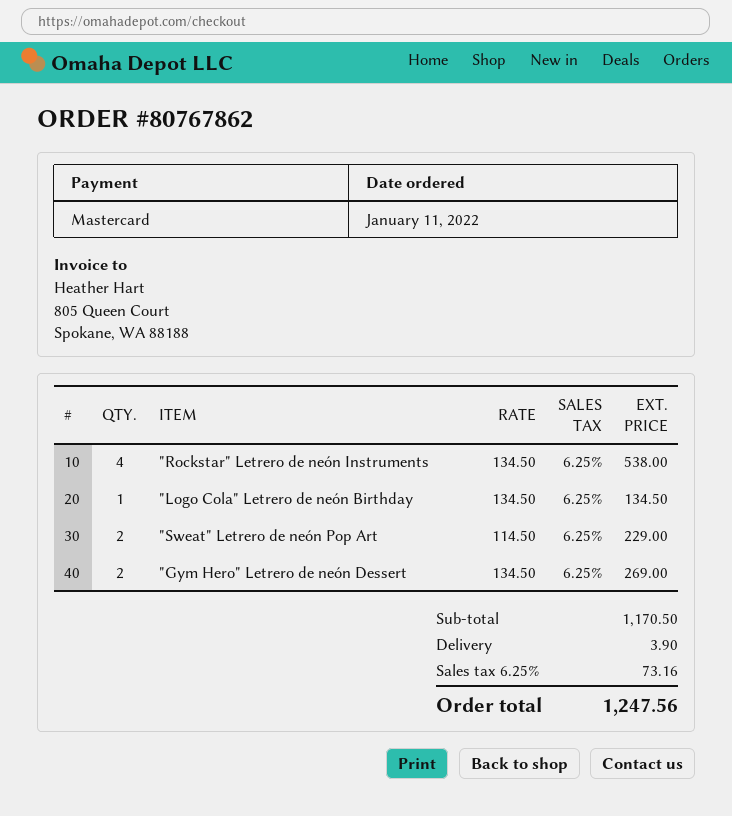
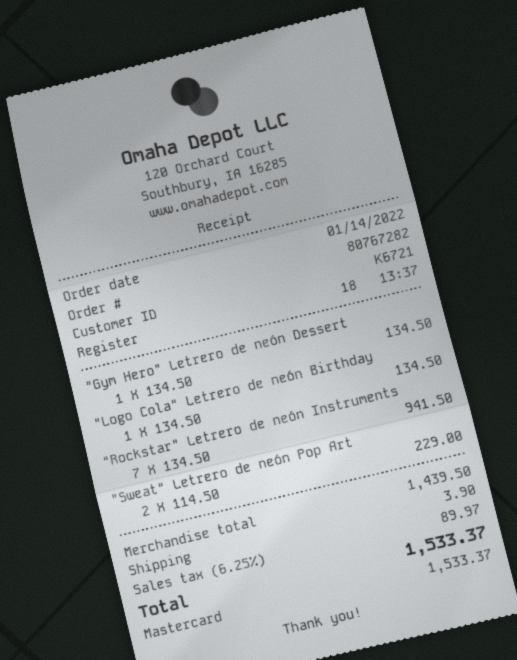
order number: 80767862 -> 80767282
order date: 2022-01-11 -> 2022-01-14
"Rockstar" Letrero de neón Instruments: 4 x 134.50 = 538.00 -> 7 x 134.50 = 941.50
"Gym Hero" Letrero de neón Dessert: 2 x 134.50 = 269.00 -> 1 x 134.50 = 134.50
subtotal: 1170.50 -> 1439.50
tax: 6.25% = 73.16 -> 6.25% = 89.97
total: 1247.56 -> 1533.37

